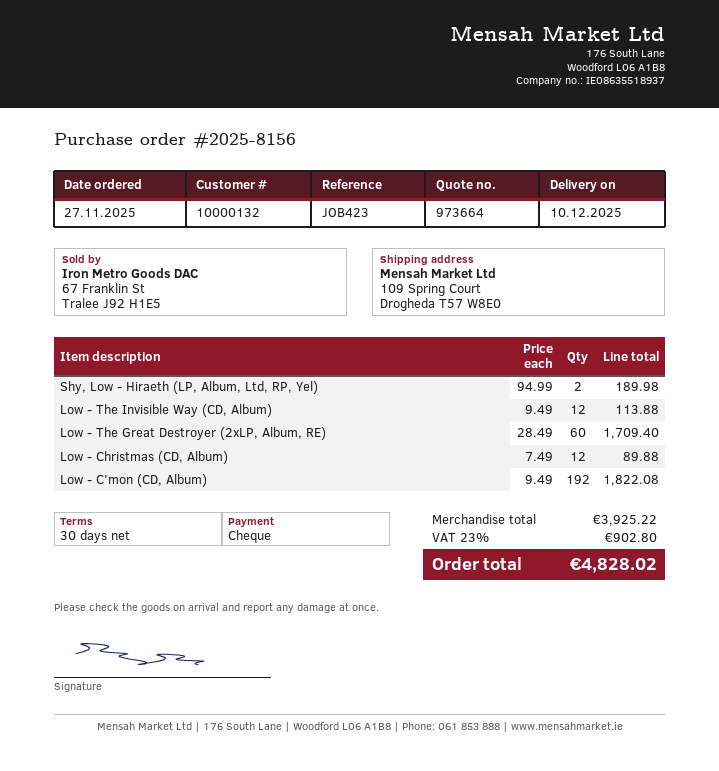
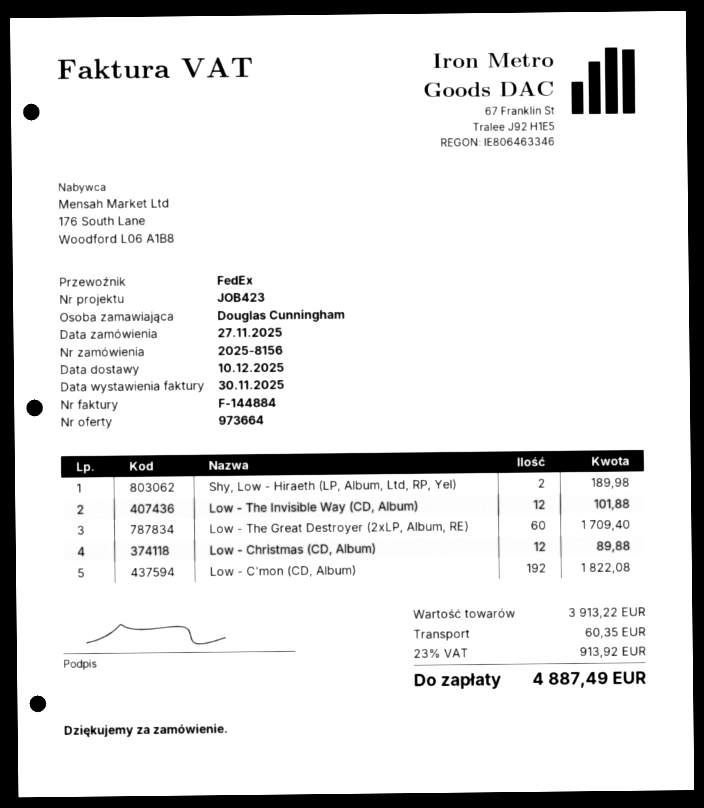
Low - The Invisible Way (CD, Album): 12 for 113.88 -> 12 for 101.88
subtotal: 3925.22 -> 3913.22
shipping: none -> 60.35
tax: 23% = 902.80 -> 23% = 913.92
total: 4828.02 -> 4887.49

